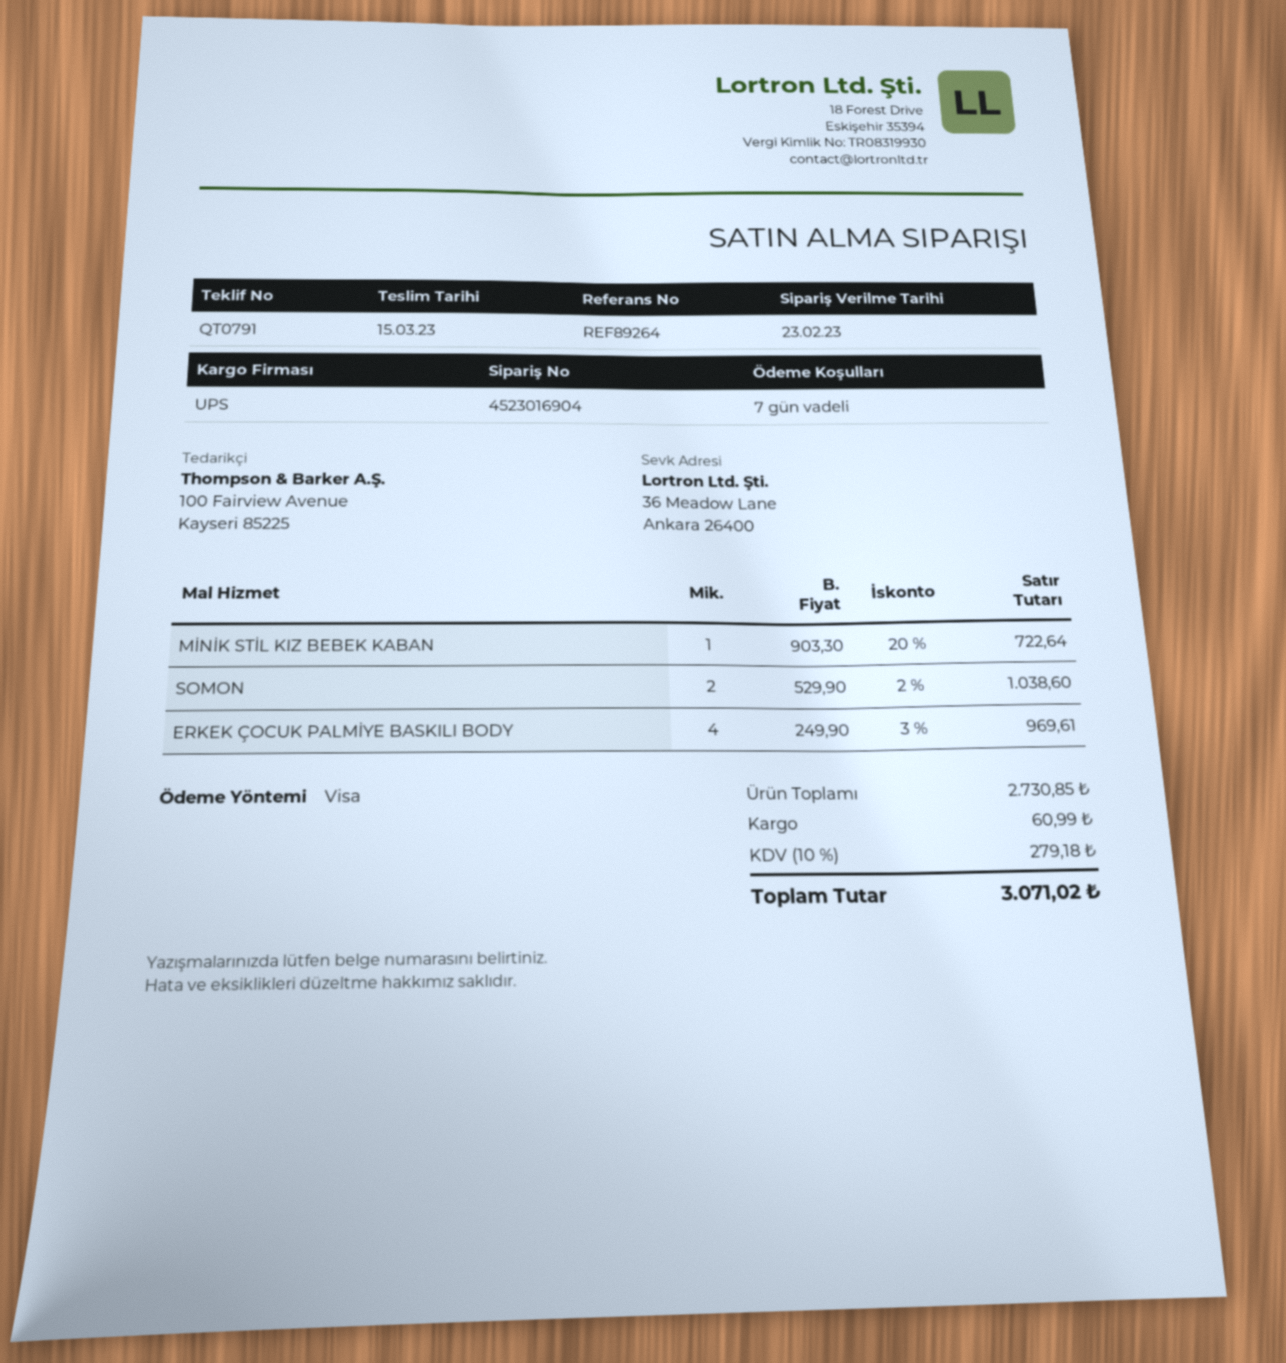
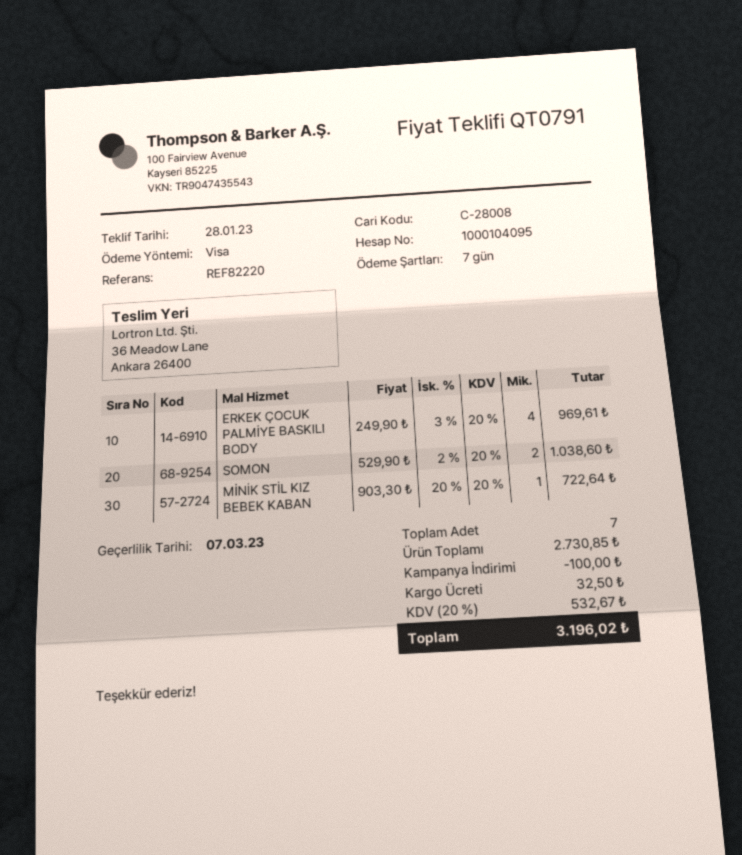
reference: REF89264 -> REF82220
discount: none -> 100.00
shipping: 60.99 -> 32.50
tax: 10% = 279.18 -> 20% = 532.67
total: 3071.02 -> 3196.02

